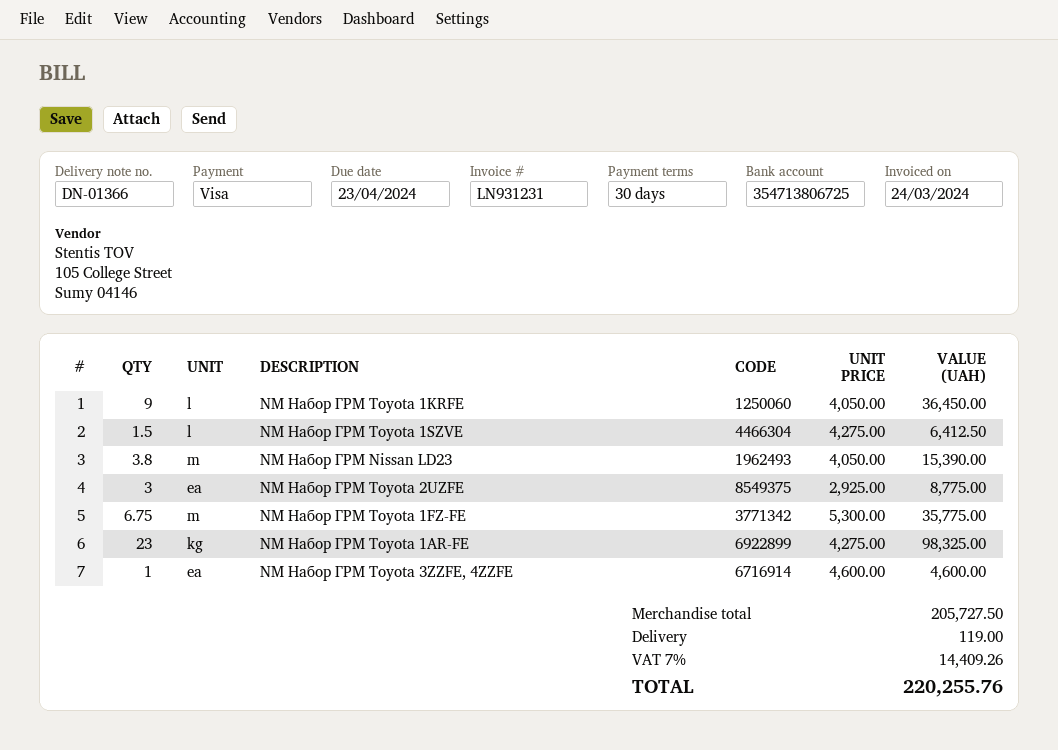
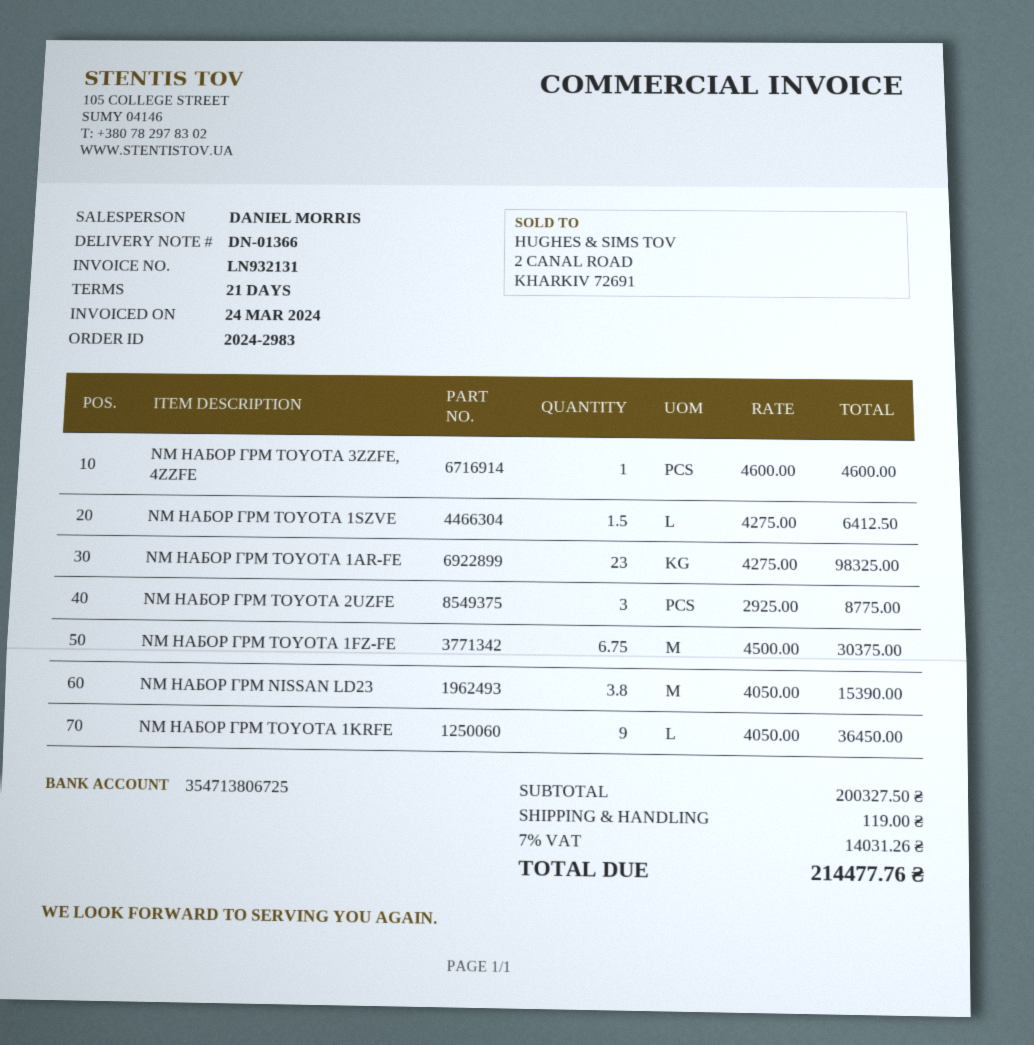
invoice number: LN931231 -> LN932131
payment terms: 30 days -> 21 days
NM Набор ГРМ Toyota 1FZ-FE: 6.75 x 5300.00 = 35775.00 -> 6.75 x 4500.00 = 30375.00
subtotal: 205727.50 -> 200327.50
tax: 7% = 14409.26 -> 7% = 14031.26
total: 220255.76 -> 214477.76

